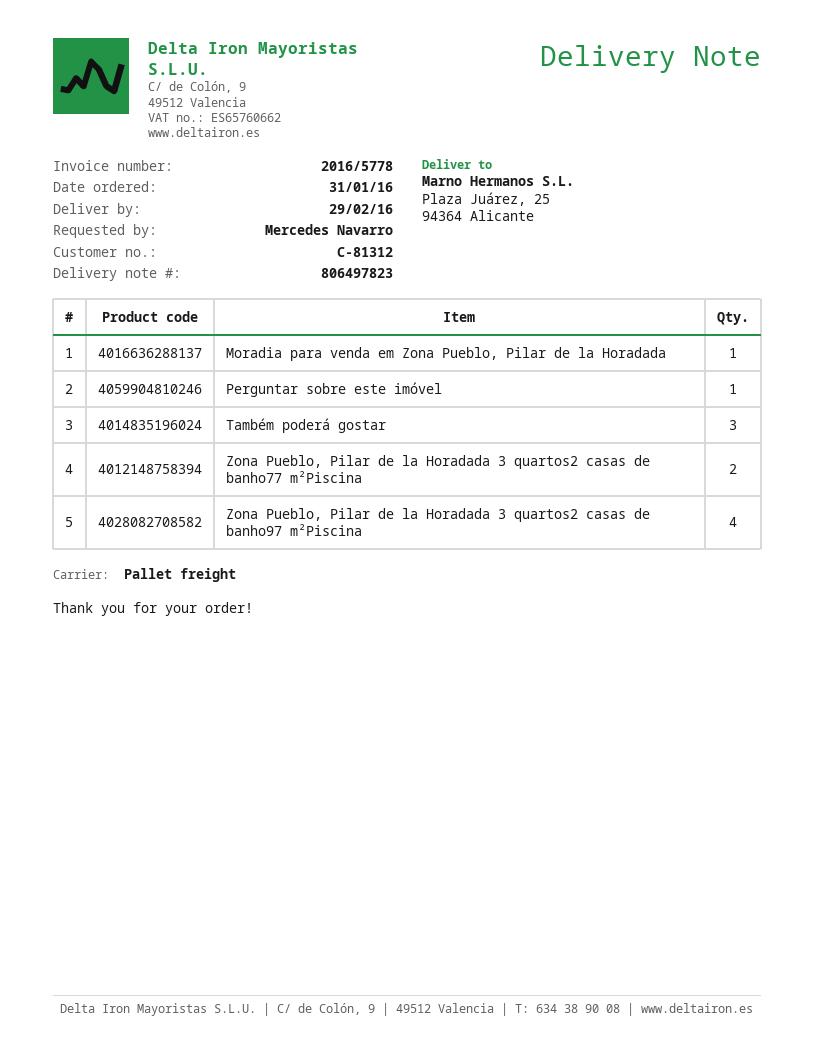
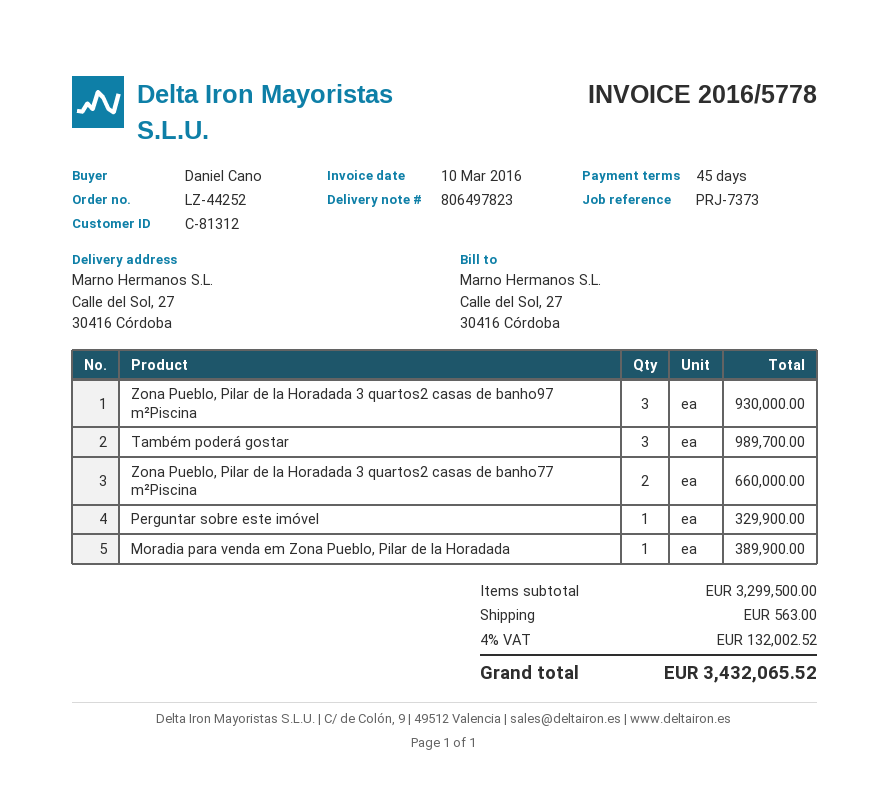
ordered by: Mercedes Navarro -> Daniel Cano
ship to: Plaza Juárez, 25, 94364 Alicante -> Calle del Sol, 27, 30416 Córdoba
Zona Pueblo, Pilar de la Horadada 3 quartos2 casas de banho97 m²Piscina: 4 -> 3

